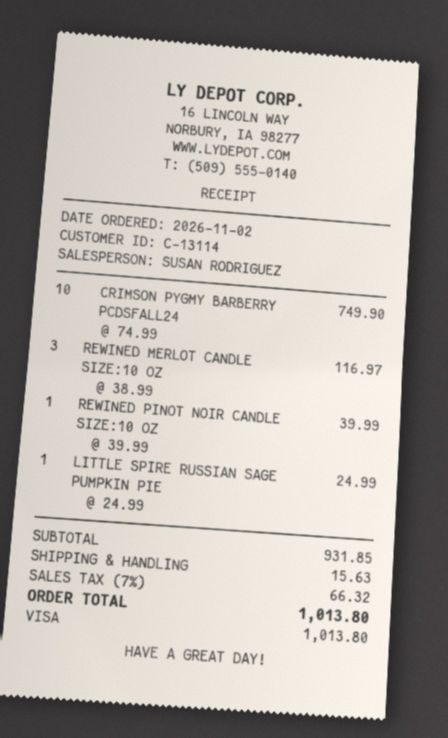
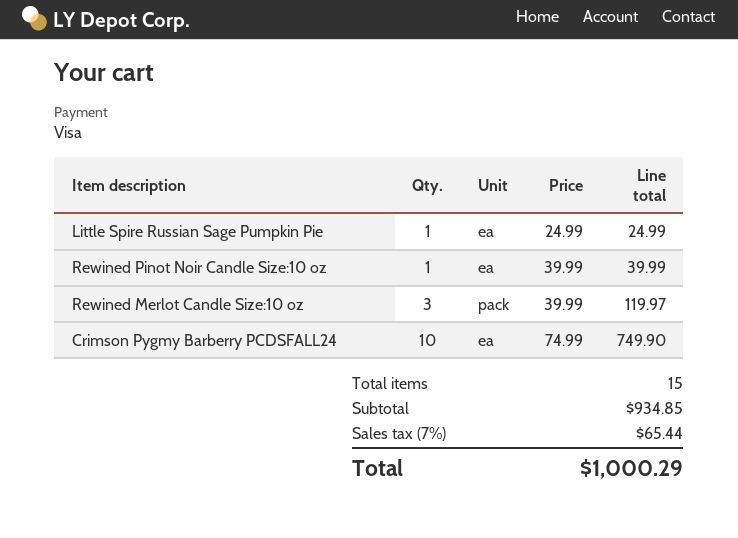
REWINED MERLOT CANDLE SIZE:10 OZ: 3 x 38.99 = 116.97 -> 3 x 39.99 = 119.97
subtotal: 931.85 -> 934.85
shipping: 15.63 -> none
tax: 7% = 66.32 -> 7% = 65.44
total: 1013.80 -> 1000.29

